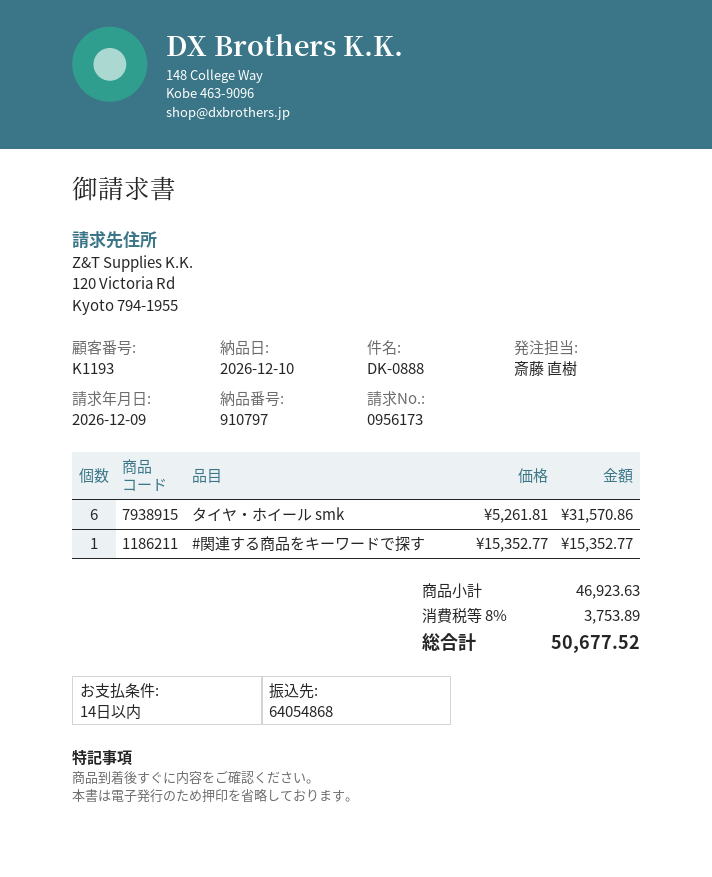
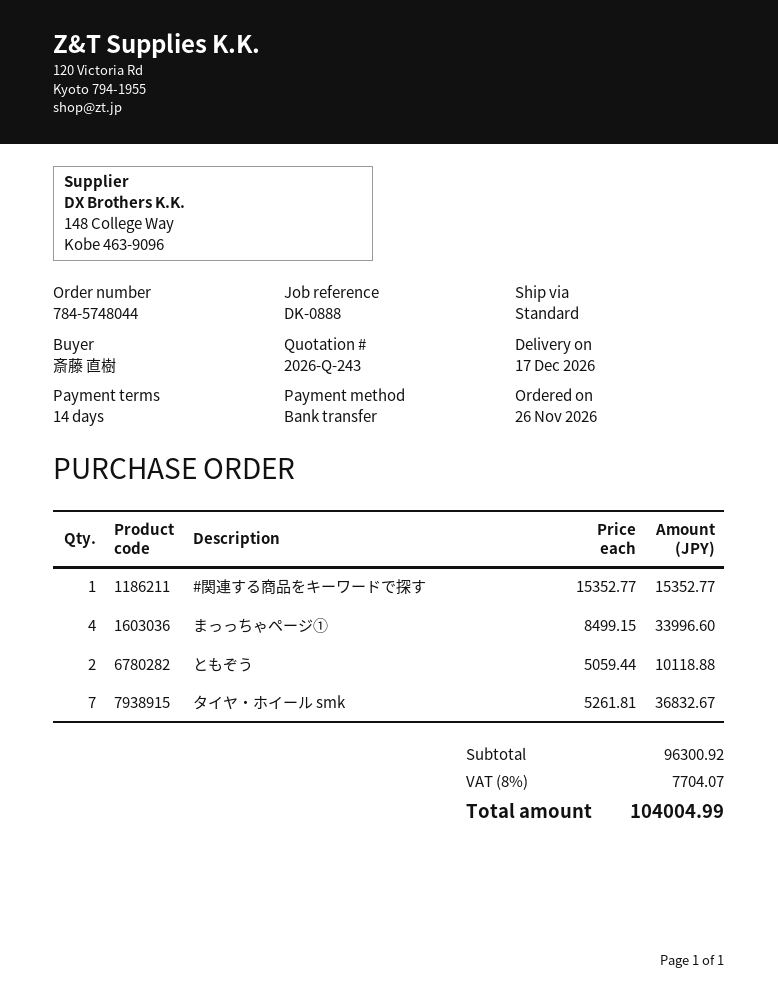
delivery date: 2026-12-10 -> 2026-12-17
タイヤ・ホイール smk: 6 x 5261.81 = 31570.86 -> 7 x 5261.81 = 36832.67
まっっちゃページ①: none -> 4 x 8499.15 = 33996.60
ともぞう: none -> 2 x 5059.44 = 10118.88
subtotal: 46923.63 -> 96300.92
tax: 8% = 3753.89 -> 8% = 7704.07
total: 50677.52 -> 104004.99

